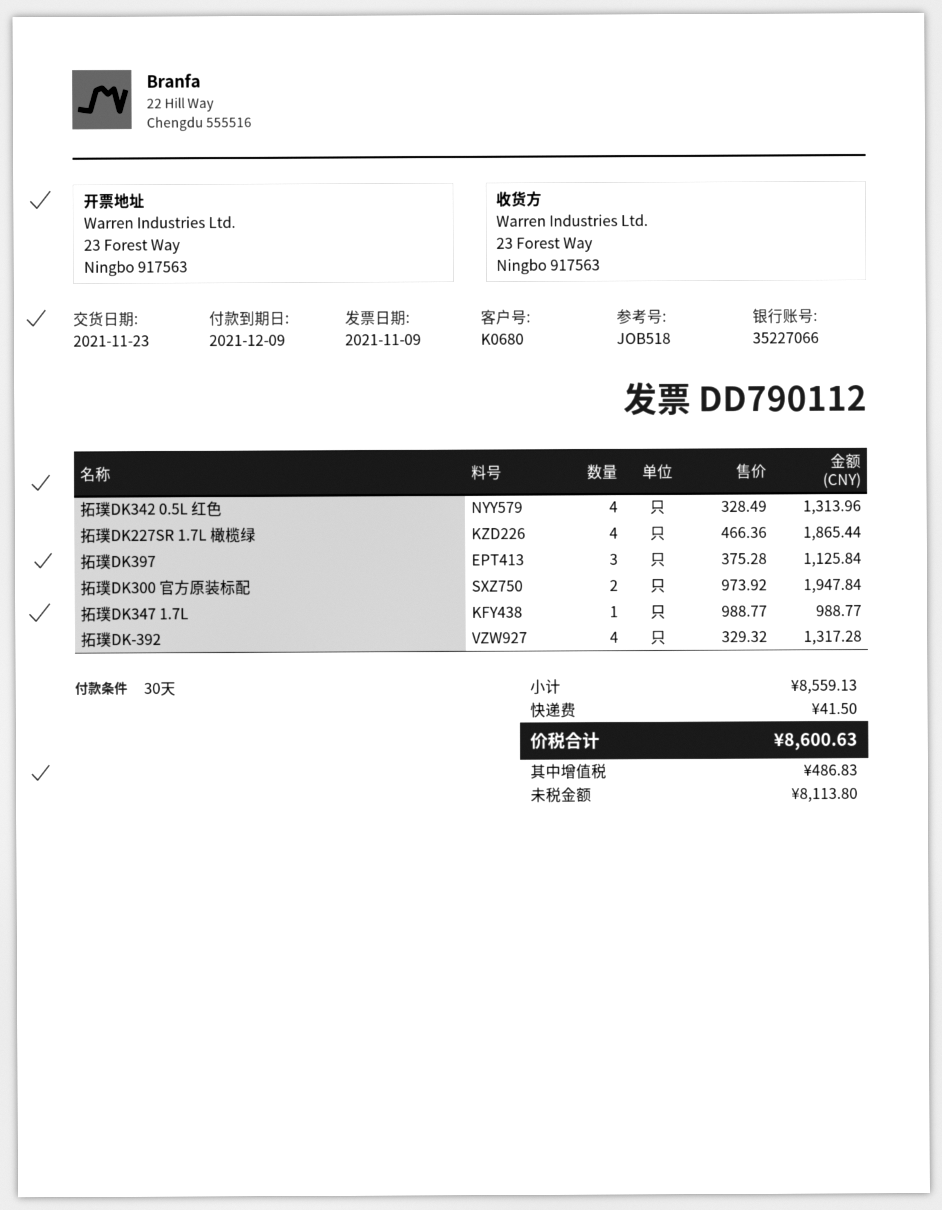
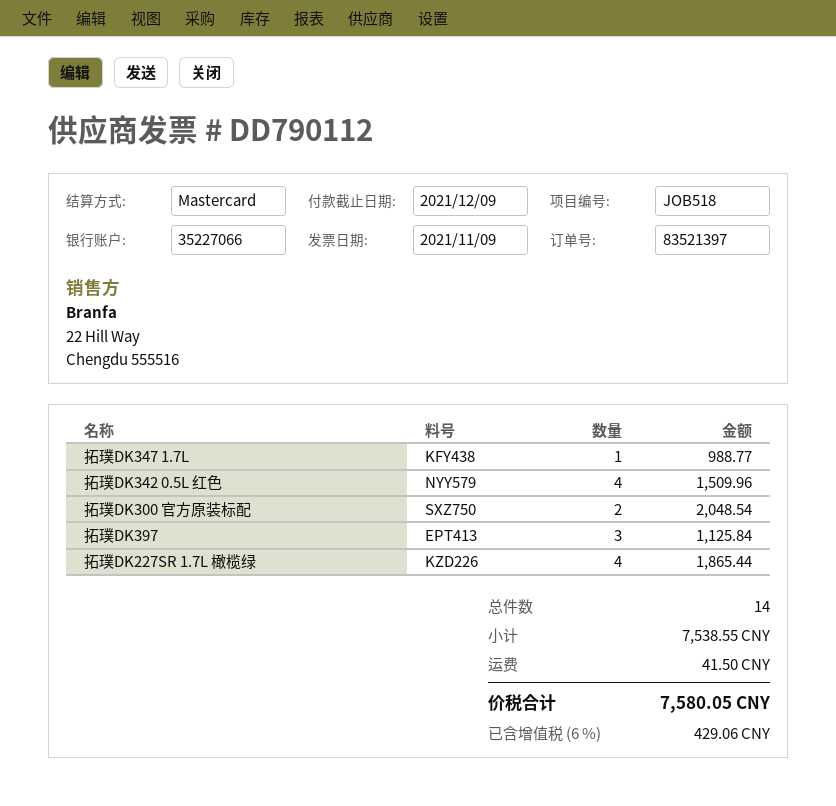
拓璞DK342 0.5L 红色: 4 for 1313.96 -> 4 for 1509.96
拓璞DK300 官方原装标配: 2 for 1947.84 -> 2 for 2048.54
拓璞DK-392: 4 for 1317.28 -> none
subtotal: 8559.13 -> 7538.55
tax: 486.83 -> 429.06
total: 8600.63 -> 7580.05

